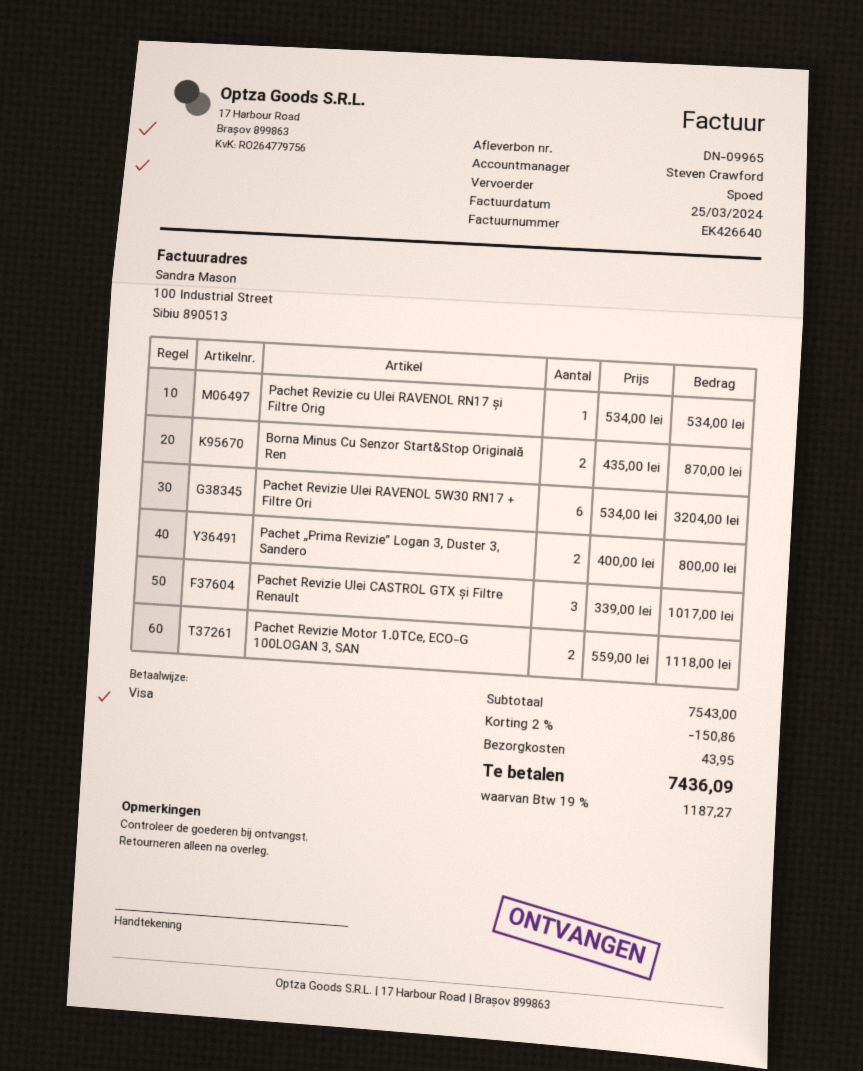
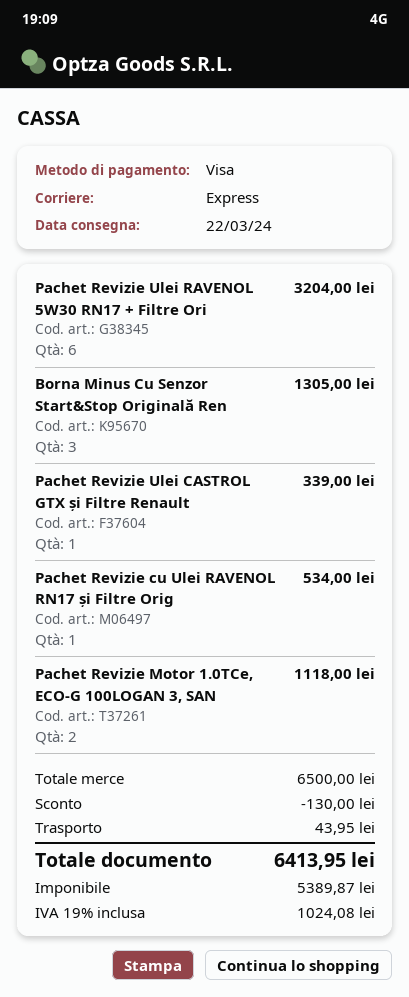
Borna Minus Cu Senzor Start&Stop Originală Ren: 2 for 870.00 -> 3 for 1305.00
Pachet „Prima Revizie” Logan 3, Duster 3, Sandero: 2 for 800.00 -> none
Pachet Revizie Ulei CASTROL GTX și Filtre Renault: 3 for 1017.00 -> 1 for 339.00
subtotal: 7543.00 -> 6500.00
discount: 150.86 -> 130.00
tax: 19% = 1187.27 -> 19% = 1024.08
total: 7436.09 -> 6413.95

